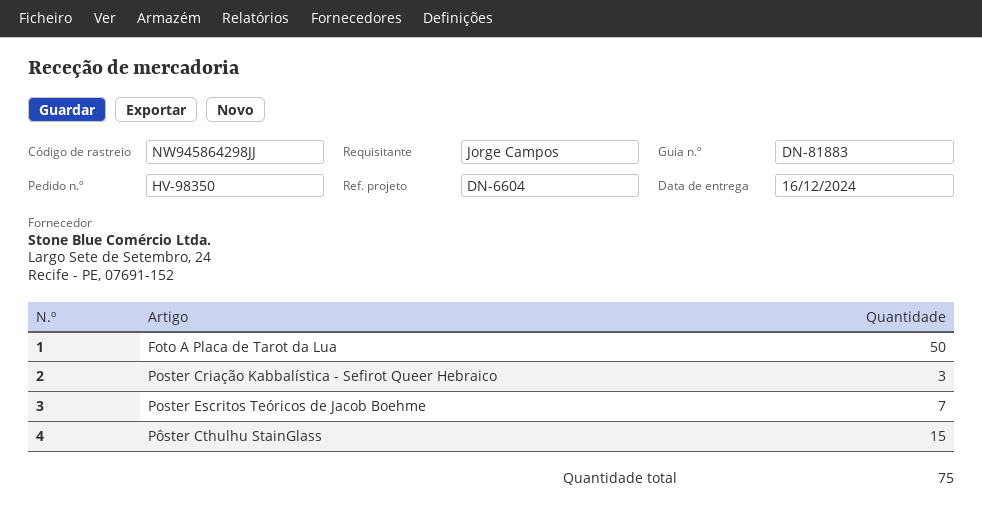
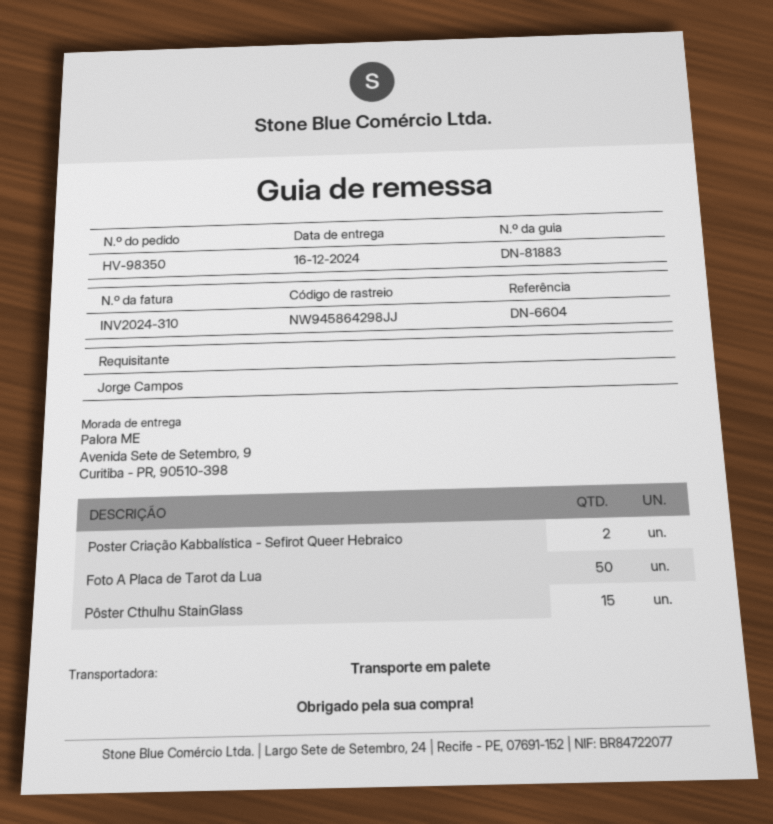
Poster Criação Kabbalística - Sefirot Queer Hebraico: 3 -> 2
Poster Escritos Teóricos de Jacob Boehme: 7 -> none

